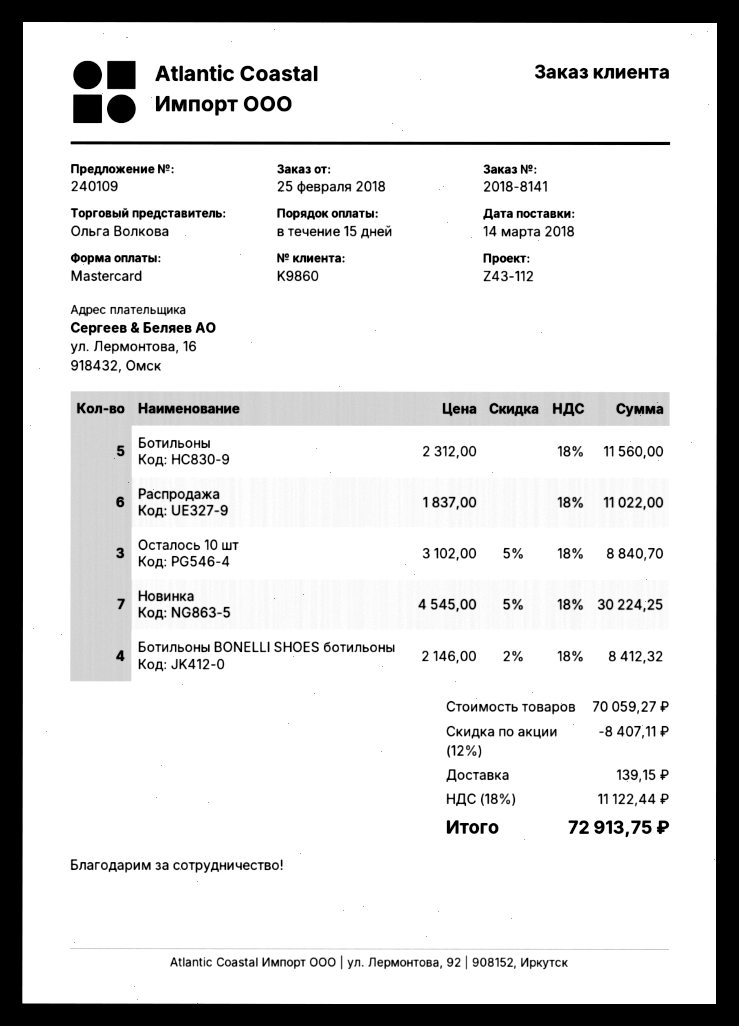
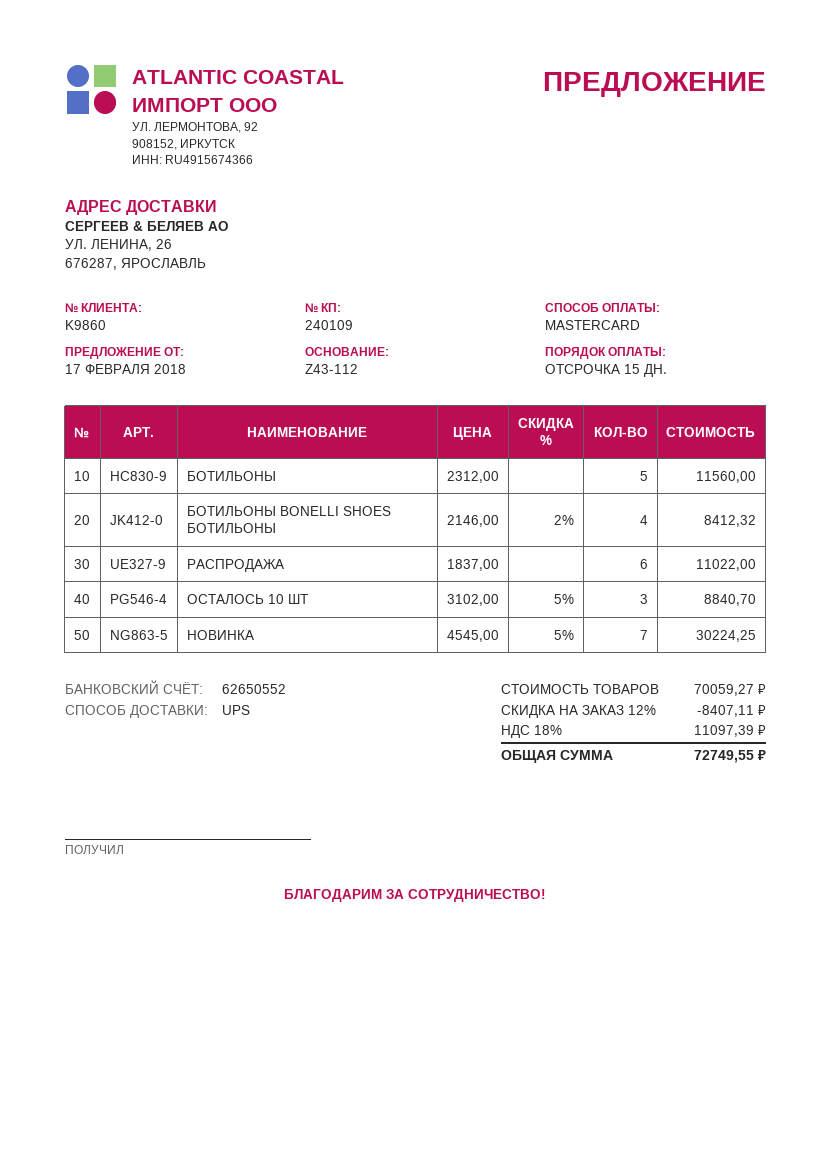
shipping: 139.15 -> none
tax: 18% = 11122.44 -> 18% = 11097.39
total: 72913.75 -> 72749.55

